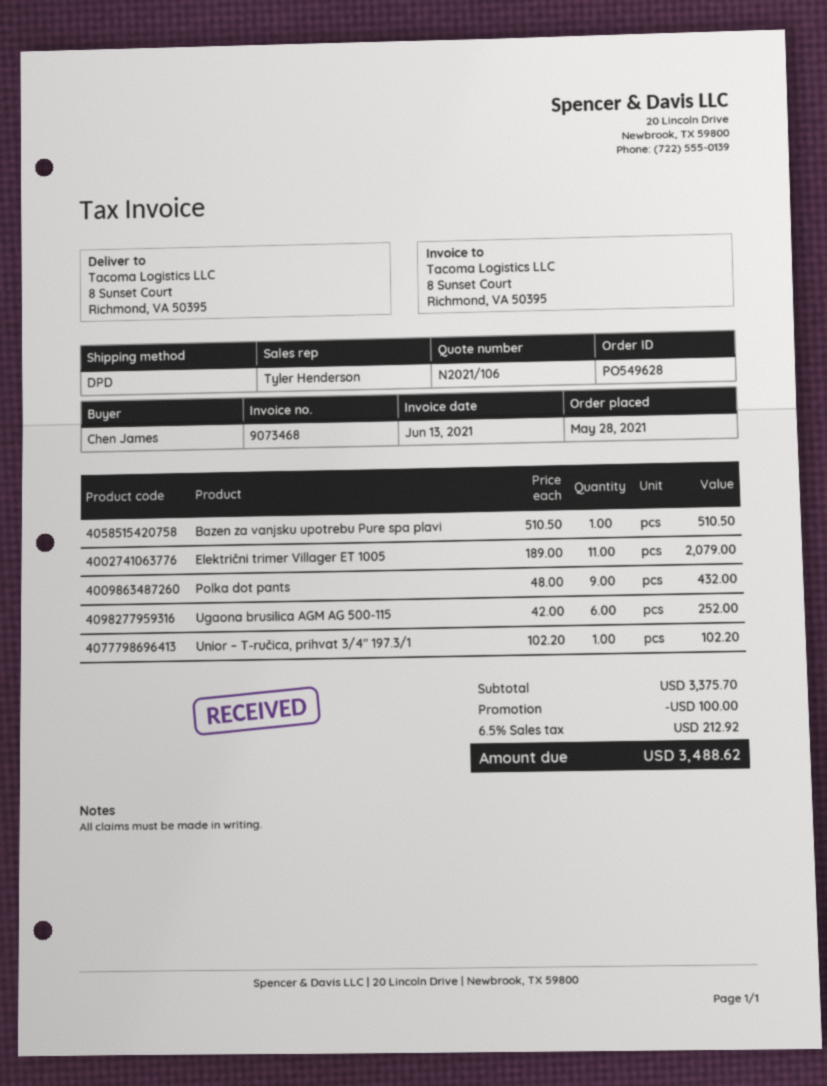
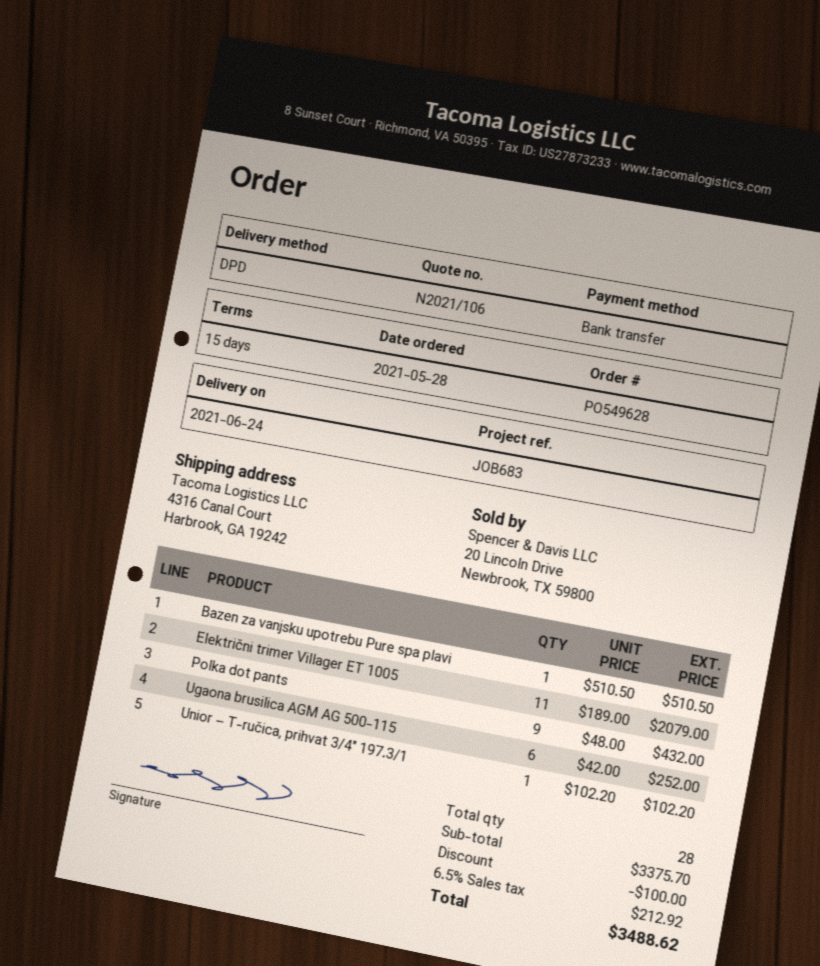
ship to: 8 Sunset Court, Richmond, VA 50395 -> 4316 Canal Court, Harbrook, GA 19242

